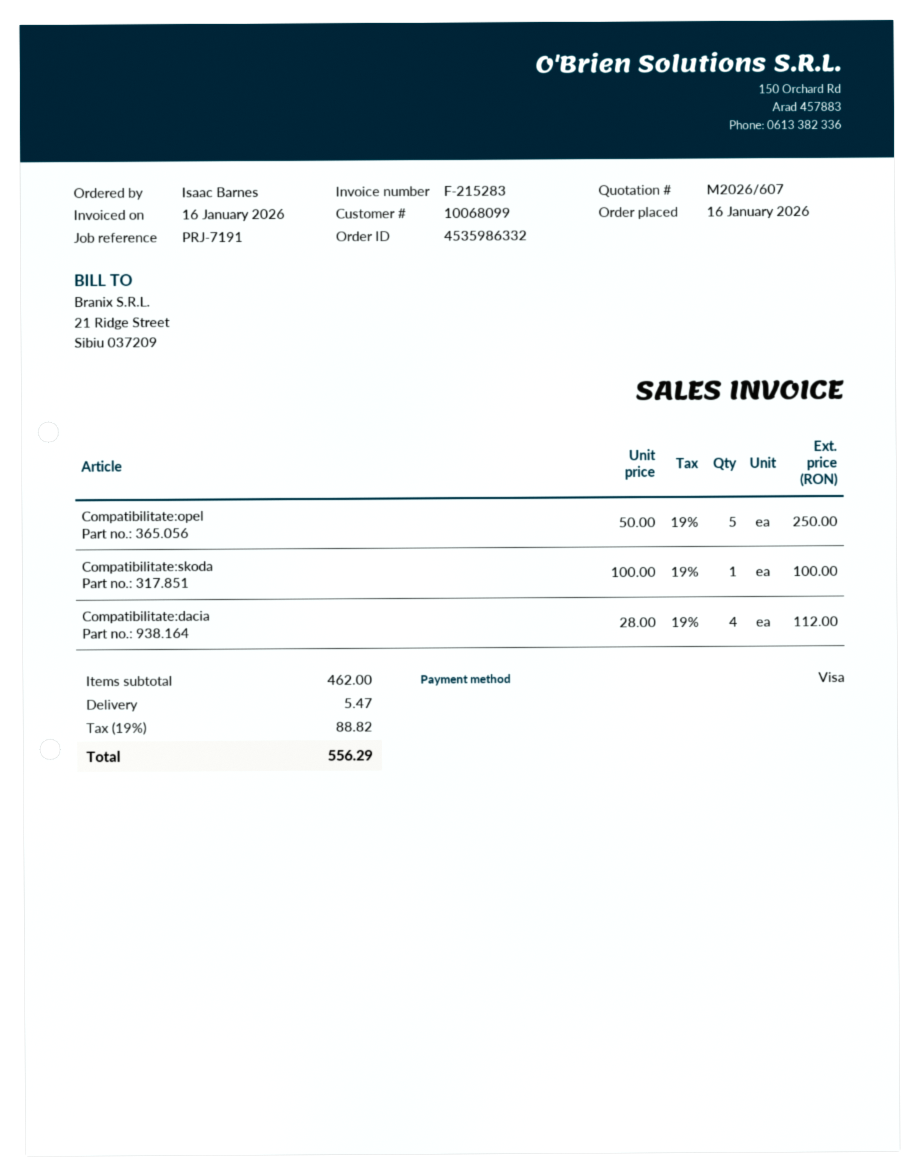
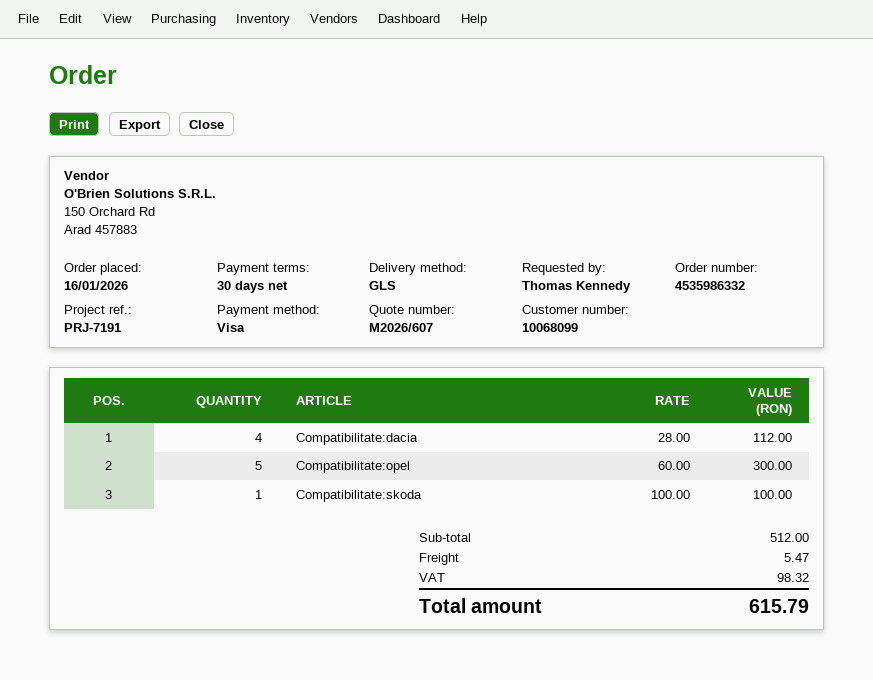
ordered by: Isaac Barnes -> Thomas Kennedy
Compatibilitate:opel: 5 x 50.00 = 250.00 -> 5 x 60.00 = 300.00
subtotal: 462.00 -> 512.00
tax: 88.82 -> 98.32
total: 556.29 -> 615.79

